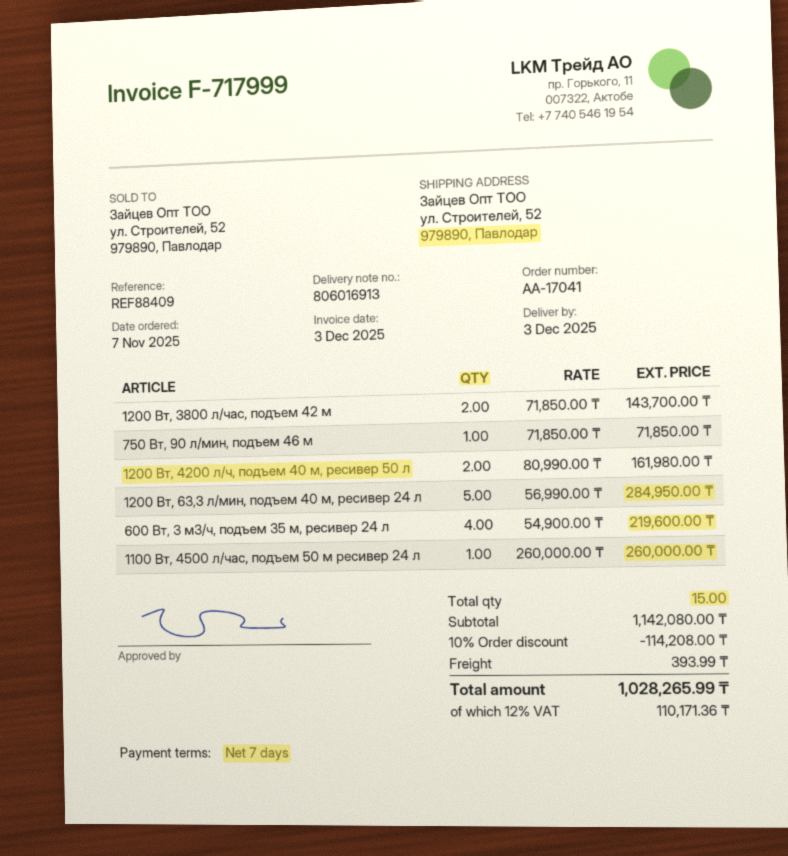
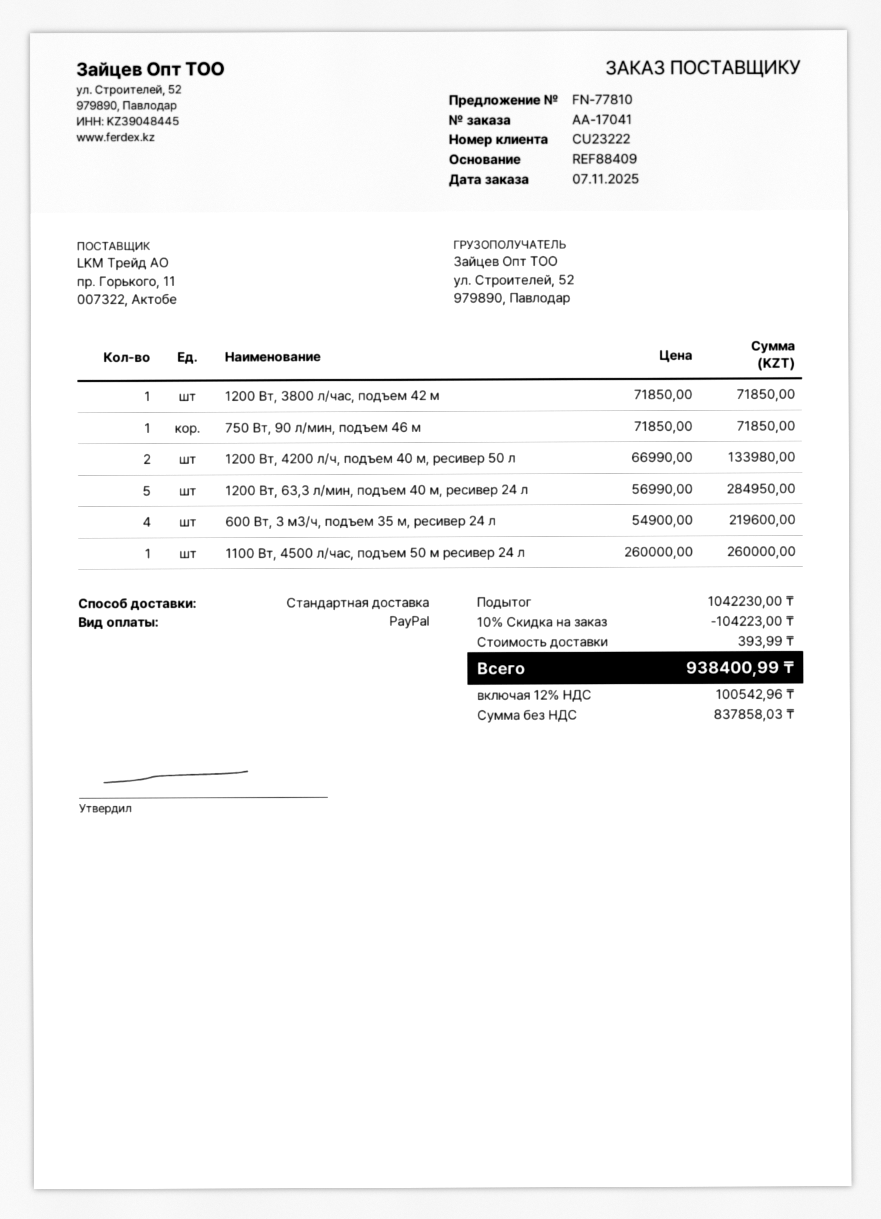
1200 Вт, 3800 л/час, подъем 42 м: 2 x 71850.00 = 143700.00 -> 1 x 71850.00 = 71850.00
1200 Вт, 4200 л/ч, подъем 40 м, ресивер 50 л: 2 x 80990.00 = 161980.00 -> 2 x 66990.00 = 133980.00
subtotal: 1142080.00 -> 1042230.00
discount: 10% = 114208.00 -> 10% = 104223.00
tax: 12% = 110171.36 -> 12% = 100542.96
total: 1028265.99 -> 938400.99

